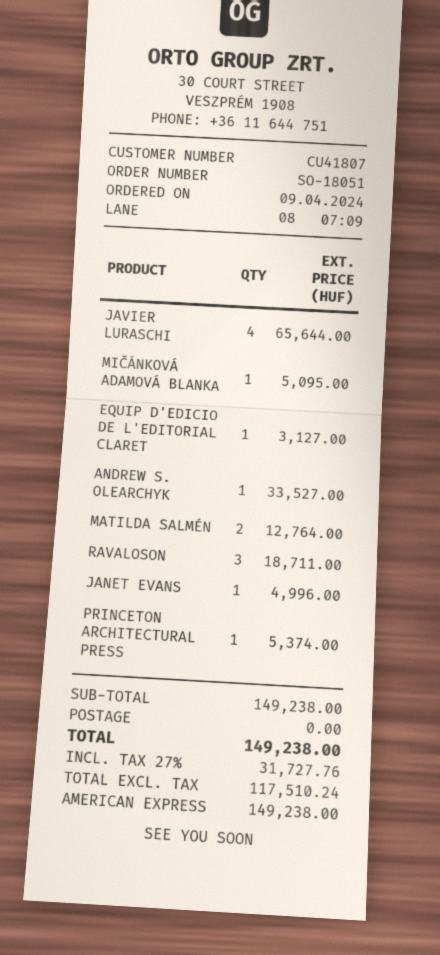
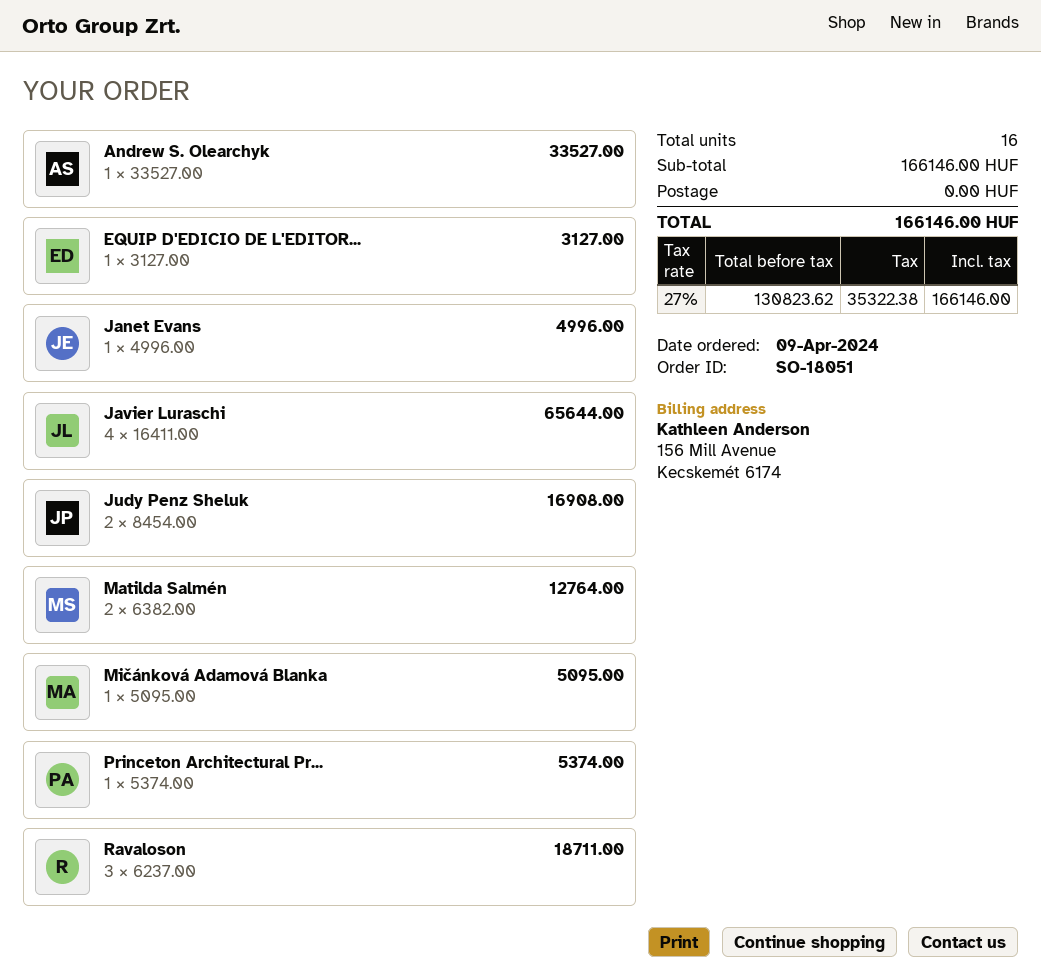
Judy Penz Sheluk: none -> 2 for 16908.00
subtotal: 149238.00 -> 166146.00
net: 117510.24 -> 130823.62
tax: 27% = 31727.76 -> 27% = 35322.38
total: 149238.00 -> 166146.00

